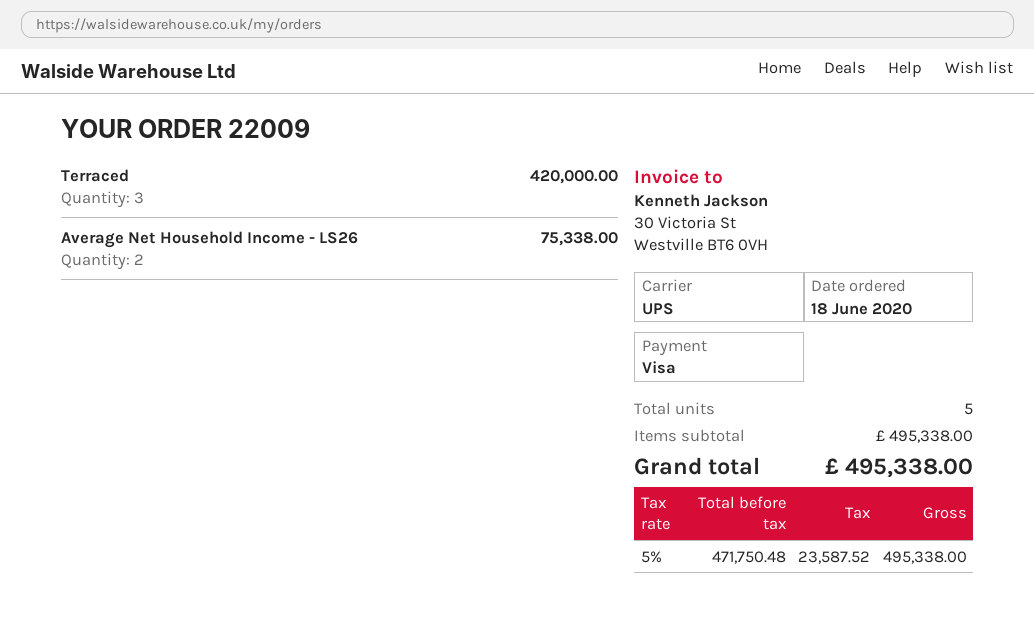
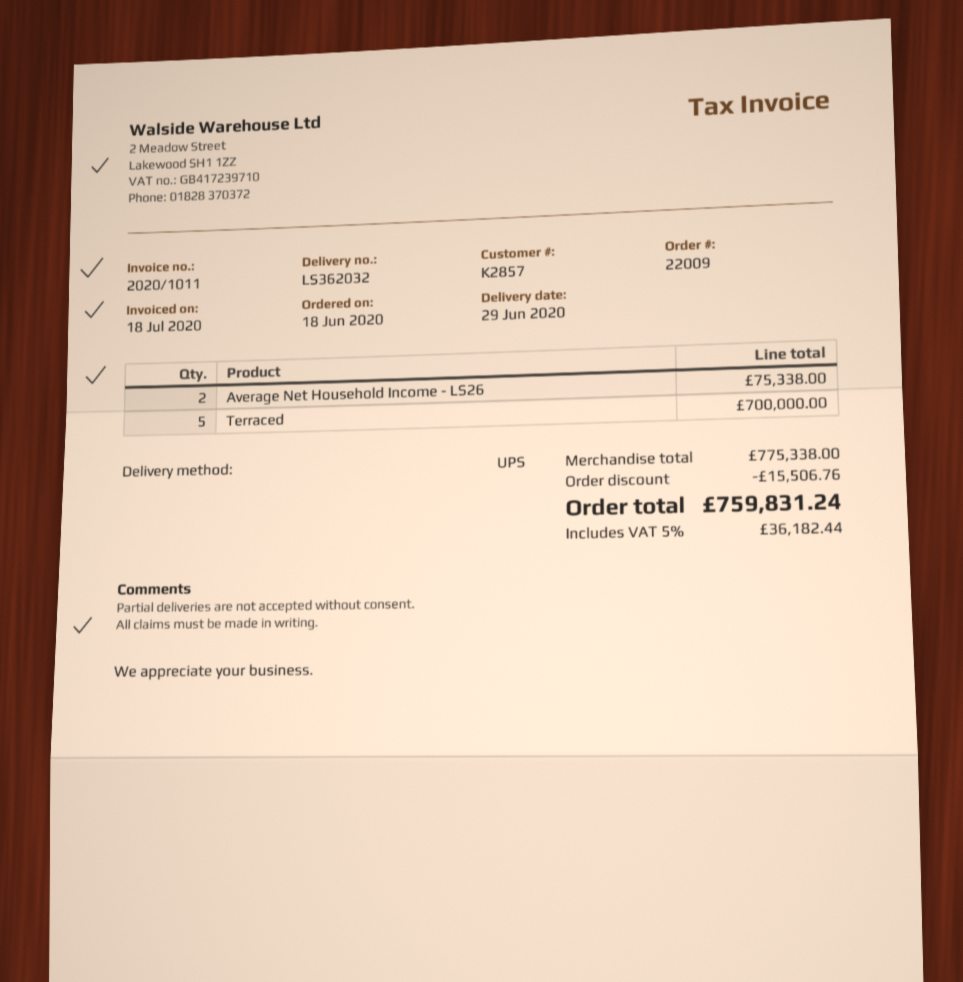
Terraced: 3 for 420000.00 -> 5 for 700000.00
subtotal: 495338.00 -> 775338.00
discount: none -> 15506.76
tax: 5% = 23587.52 -> 5% = 36182.44
total: 495338.00 -> 759831.24

